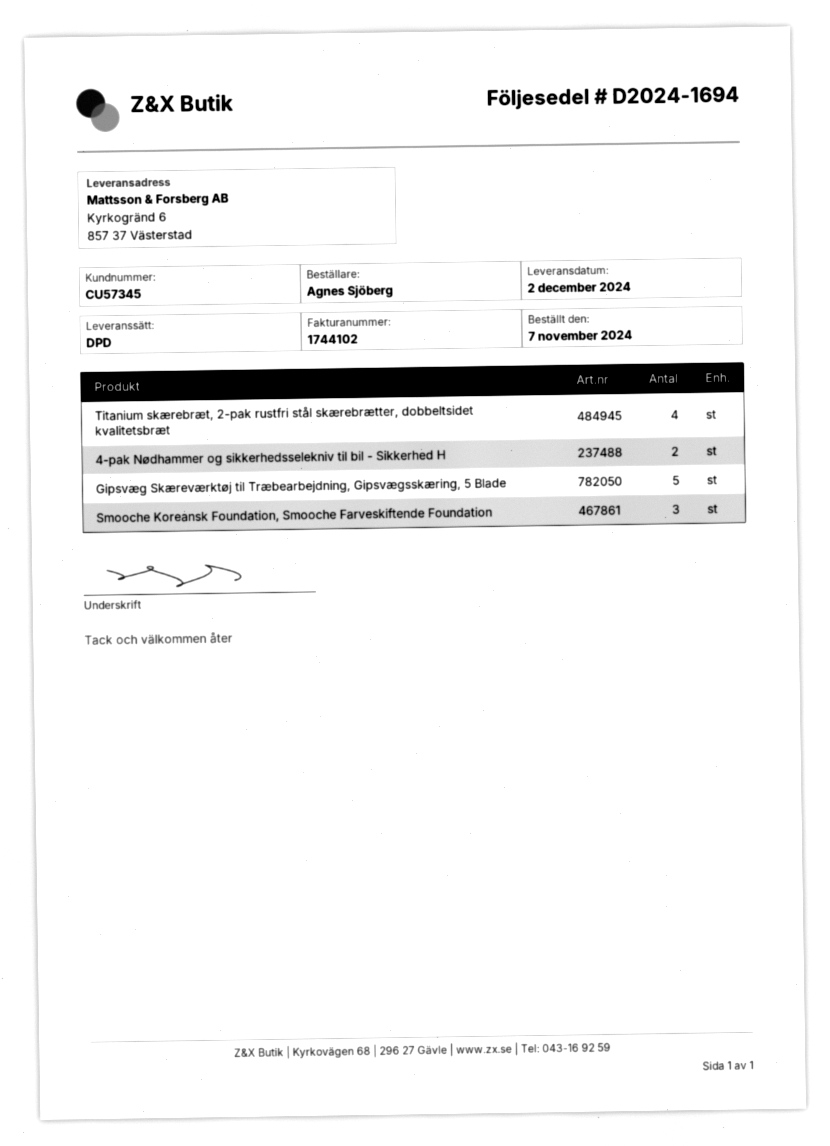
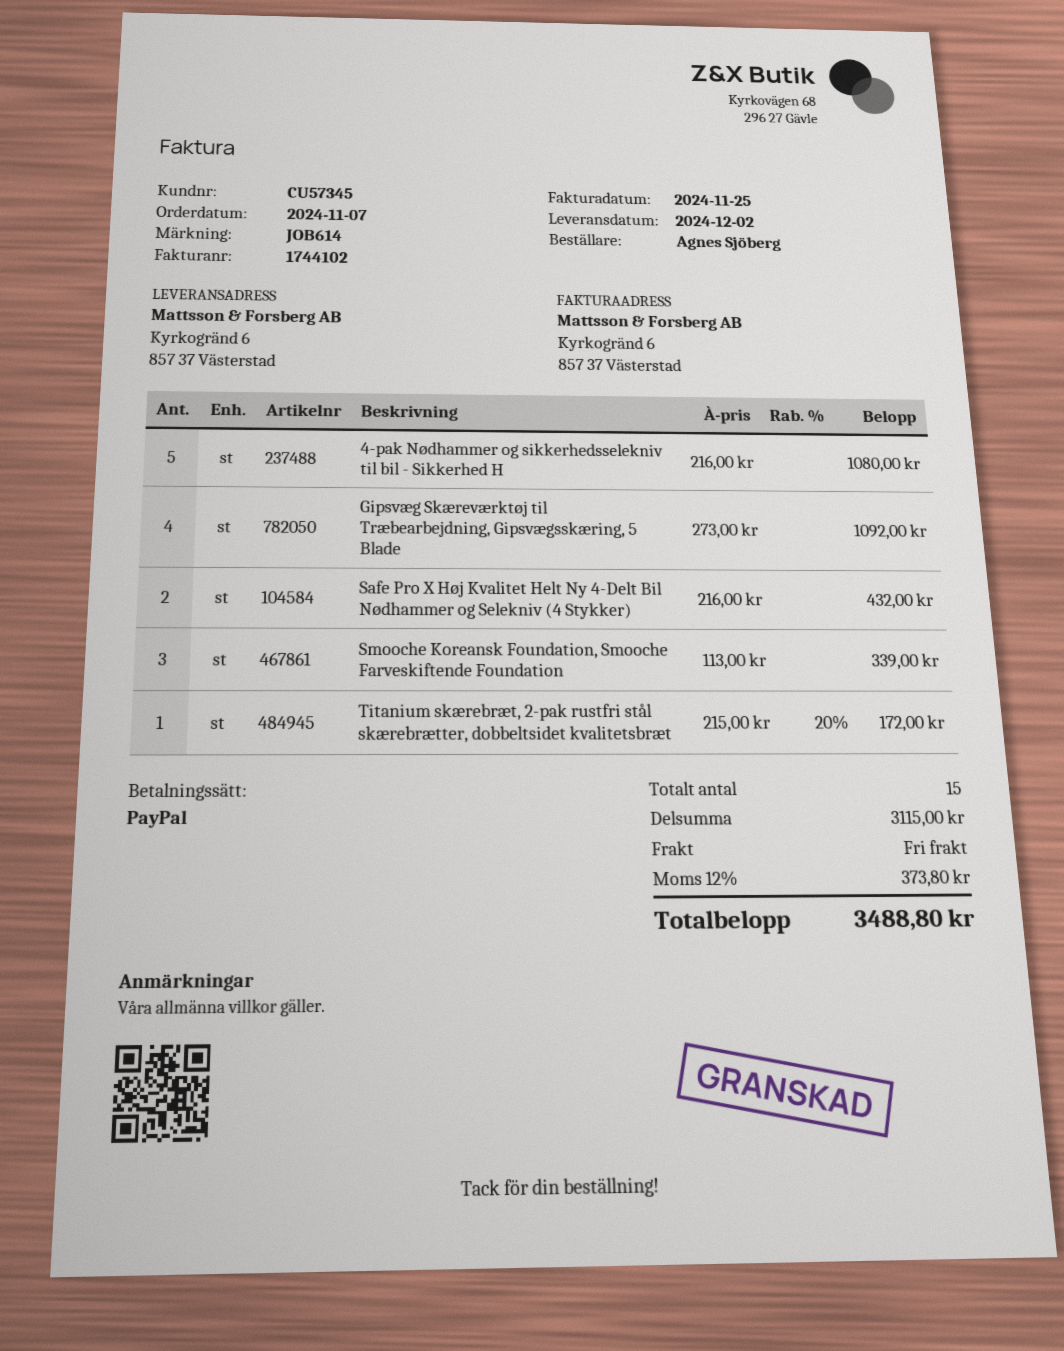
Titanium skærebræt, 2-pak rustfri stål skærebrætter, dobbeltsidet kvalitetsbræt: 4 -> 1
4-pak Nødhammer og sikkerhedsselekniv til bil - Sikkerhed H: 2 -> 5
Gipsvæg Skæreværktøj til Træbearbejdning, Gipsvægsskæring, 5 Blade: 5 -> 4
Safe Pro X Høj Kvalitet Helt Ny 4-Delt Bil Nødhammer og Selekniv (4 Stykker): none -> 2

